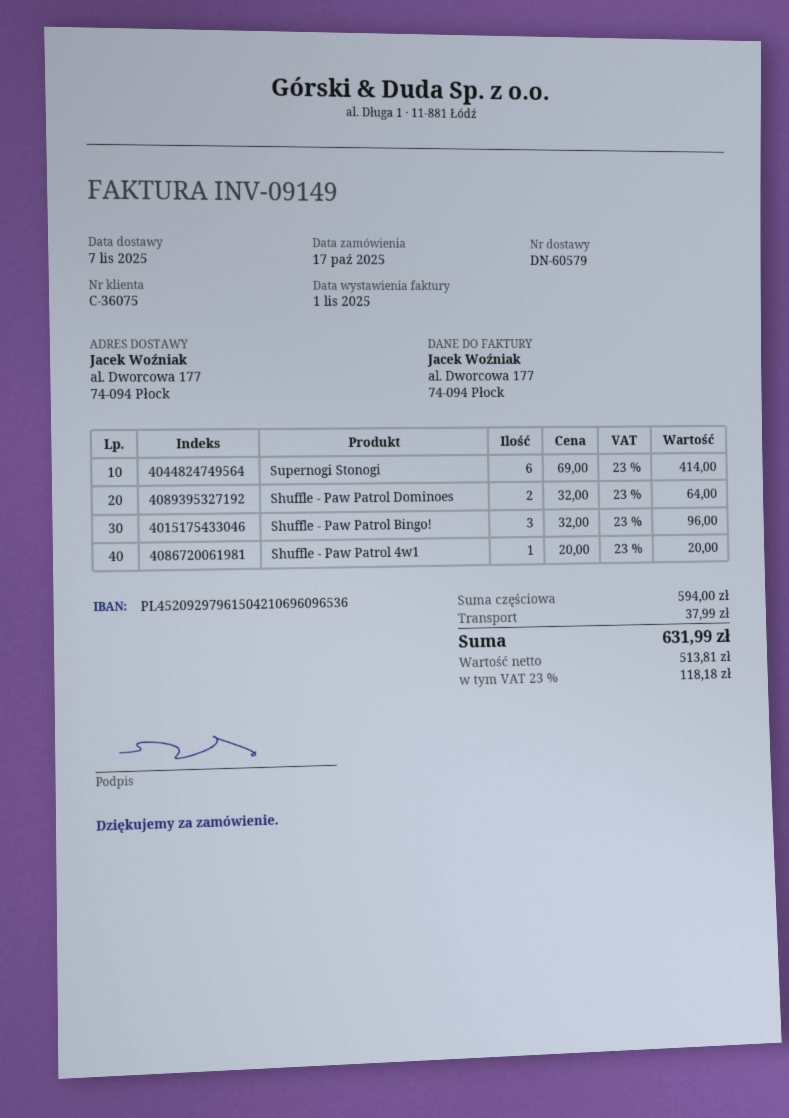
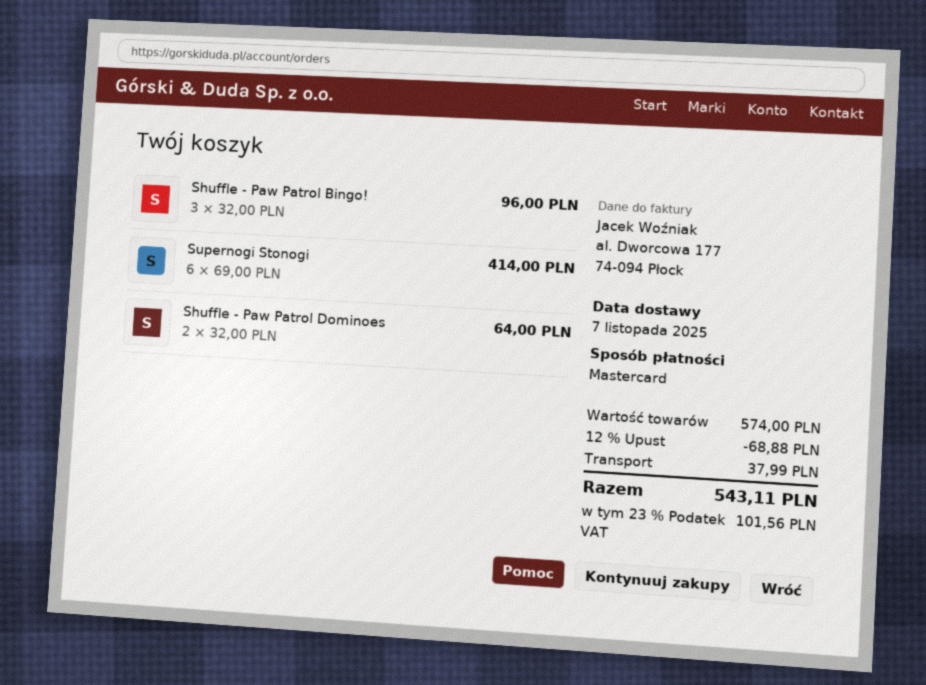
Shuffle - Paw Patrol 4w1: 1 x 20.00 = 20.00 -> none
subtotal: 594.00 -> 574.00
discount: none -> 12% = 68.88
tax: 23% = 118.18 -> 23% = 101.56
total: 631.99 -> 543.11

